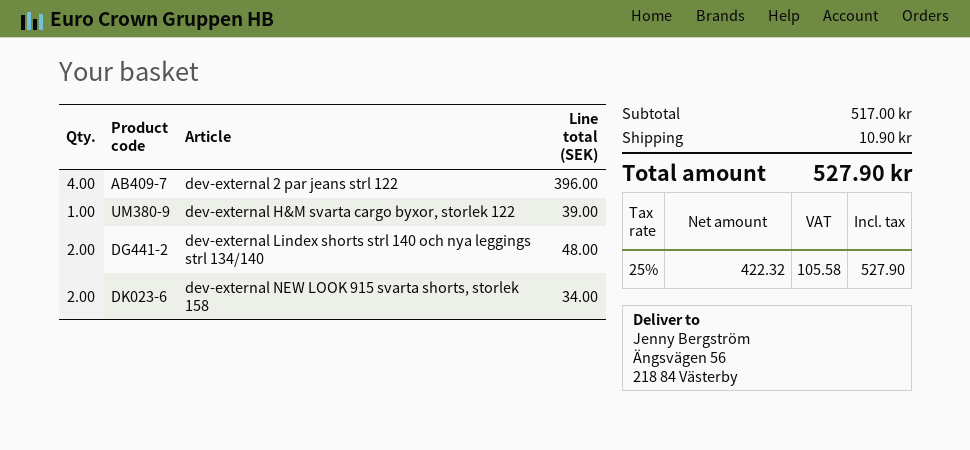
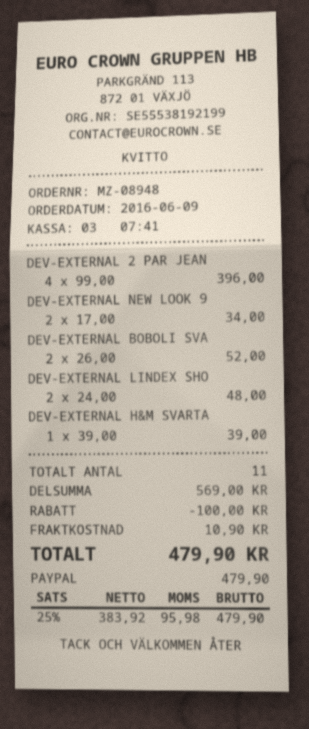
DEV-EXTERNAL BOBOLI SVA: none -> 2 for 52.00
subtotal: 517.00 -> 569.00
discount: none -> 100.00
net: 422.32 -> 383.92
tax: 25% = 105.58 -> 25% = 95.98
total: 527.90 -> 479.90

